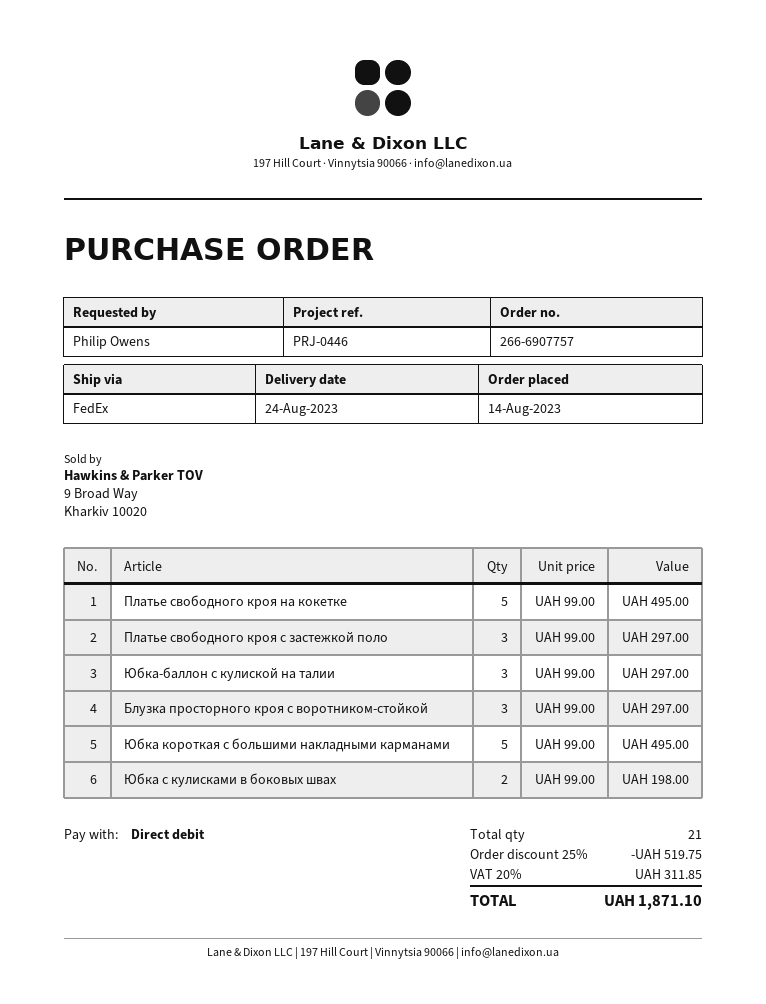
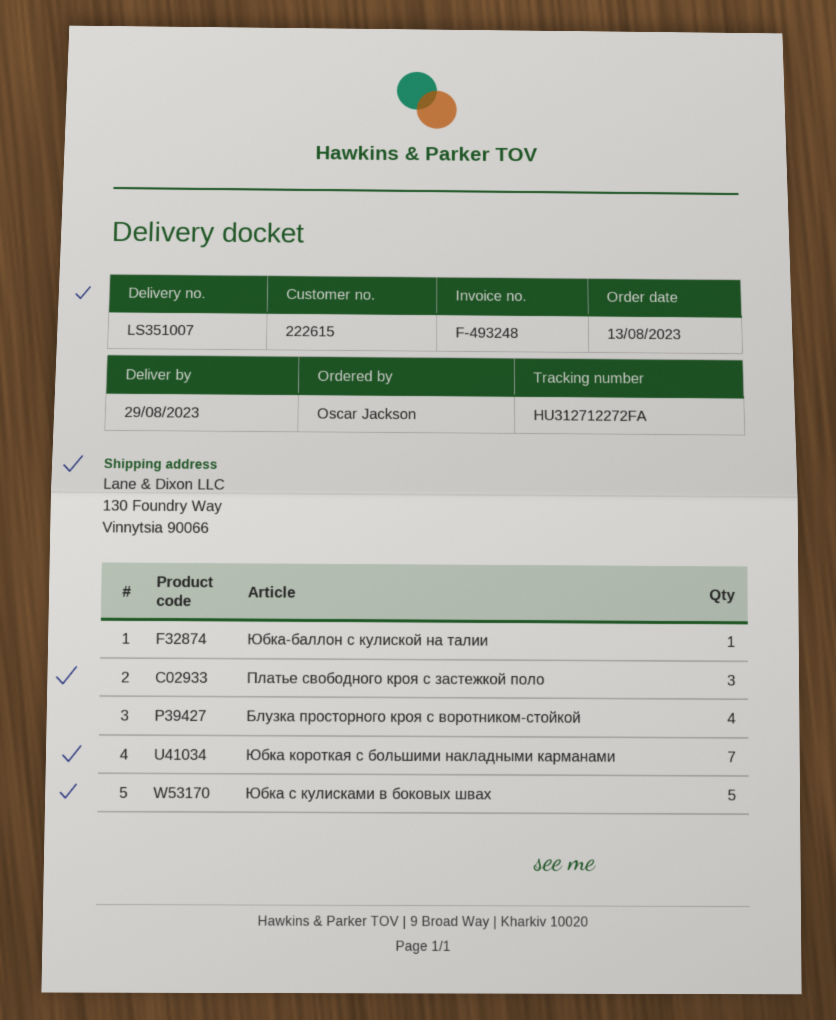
order date: 2023-08-14 -> 2023-08-13
delivery date: 2023-08-24 -> 2023-08-29
ordered by: Philip Owens -> Oscar Jackson
Платье свободного кроя на кокетке: 5 -> none
Юбка-баллон с кулиской на талии: 3 -> 1
Блузка просторного кроя с воротником-стойкой: 3 -> 4
Юбка короткая с большими накладными карманами: 5 -> 7
Юбка с кулисками в боковых швах: 2 -> 5

